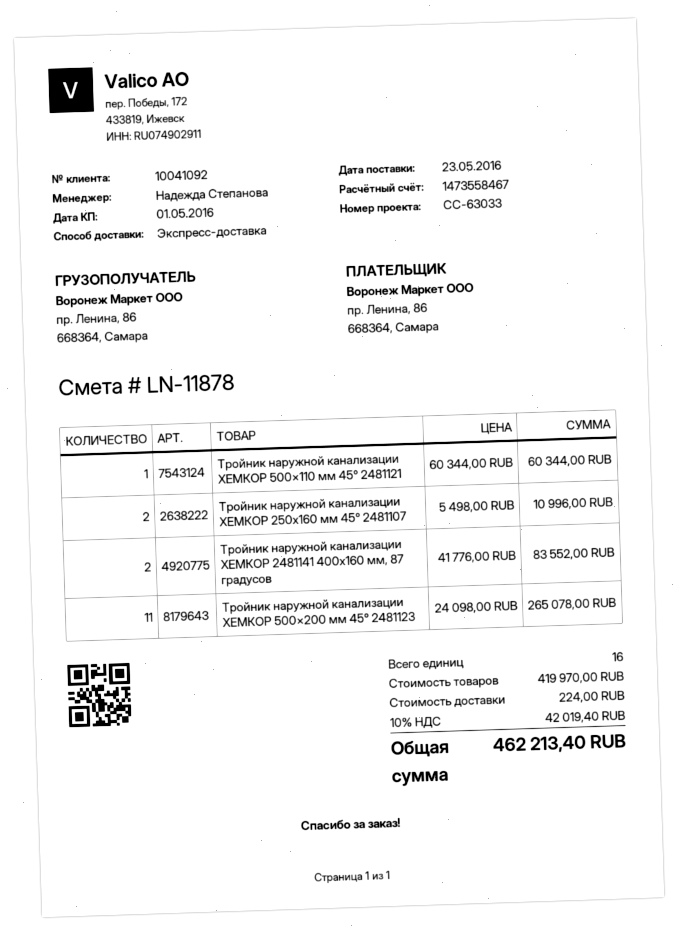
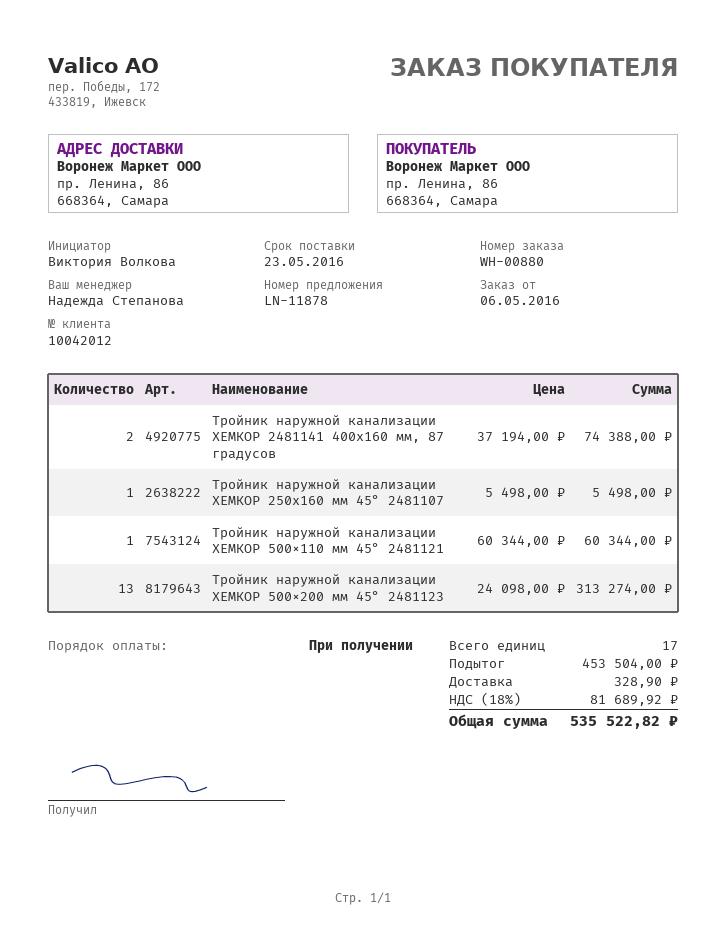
customer number: 10041092 -> 10042012
Тройник наружной канализации ХЕМКОР 250х160 мм 45° 2481107: 2 x 5498.00 = 10996.00 -> 1 x 5498.00 = 5498.00
Тройник наружной канализации ХЕМКОР 2481141 400х160 мм, 87 градусов: 2 x 41776.00 = 83552.00 -> 2 x 37194.00 = 74388.00
Тройник наружной канализации ХЕМКОР 500×200 мм 45° 2481123: 11 x 24098.00 = 265078.00 -> 13 x 24098.00 = 313274.00
total quantity: 16 -> 17
subtotal: 419970.00 -> 453504.00
shipping: 224.00 -> 328.90
tax: 10% = 42019.40 -> 18% = 81689.92
total: 462213.40 -> 535522.82

